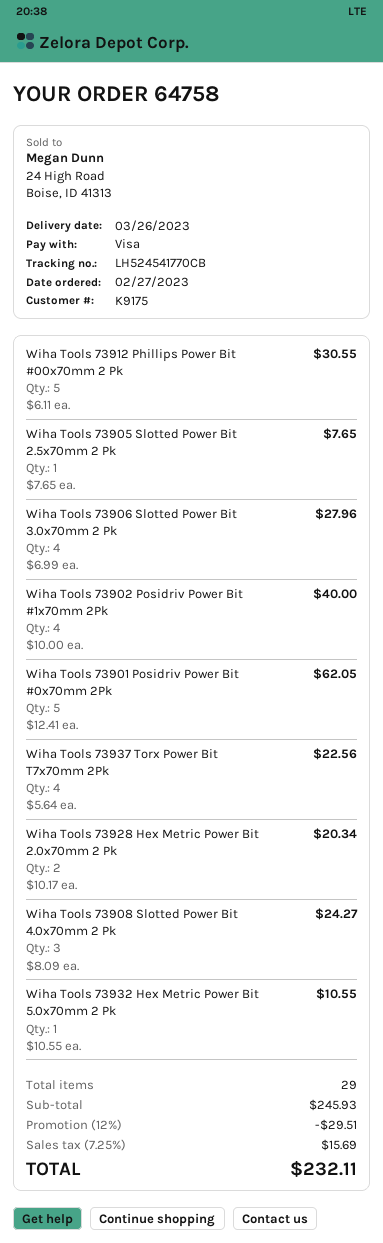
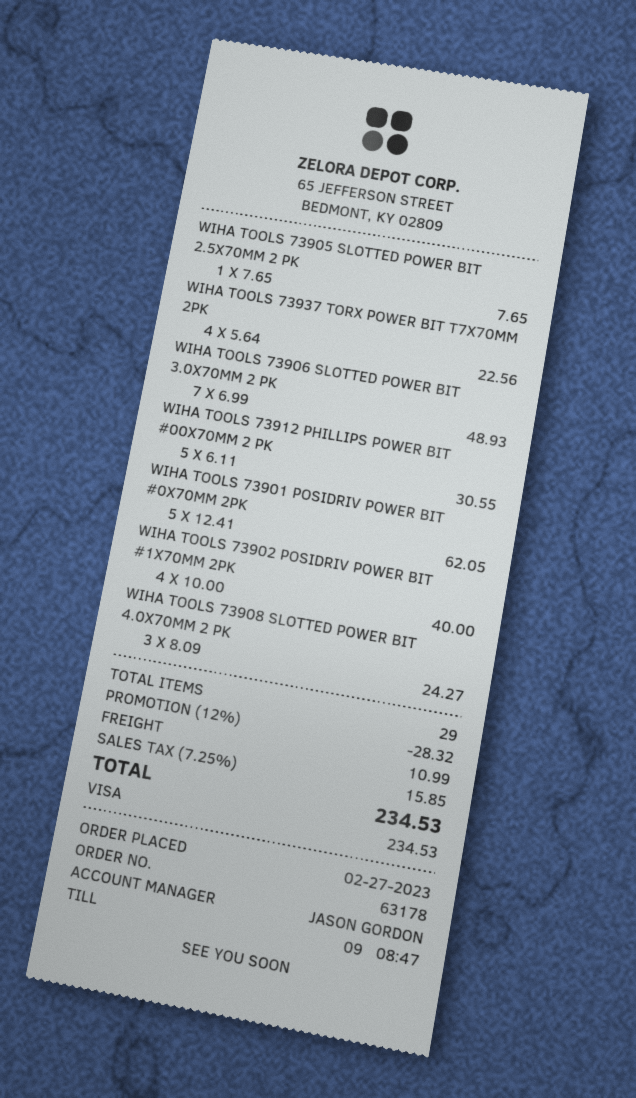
order number: 64758 -> 63178
Wiha Tools 73906 Slotted Power Bit 3.0x70mm 2 Pk: 4 x 6.99 = 27.96 -> 7 x 6.99 = 48.93
Wiha Tools 73928 Hex Metric Power Bit 2.0x70mm 2 Pk: 2 x 10.17 = 20.34 -> none
Wiha Tools 73932 Hex Metric Power Bit 5.0x70mm 2 Pk: 1 x 10.55 = 10.55 -> none
discount: 12% = 29.51 -> 12% = 28.32
shipping: none -> 10.99
tax: 7.25% = 15.69 -> 7.25% = 15.85
total: 232.11 -> 234.53

